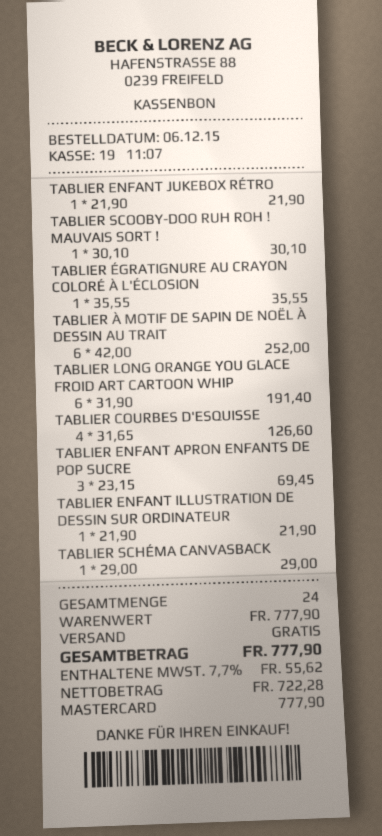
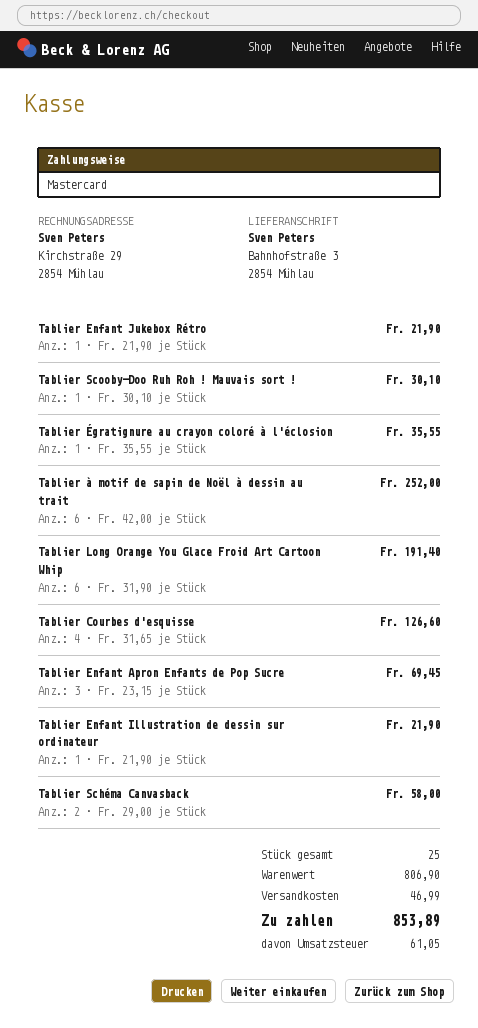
TABLIER SCHÉMA CANVASBACK: 1 x 29.00 = 29.00 -> 2 x 29.00 = 58.00
total quantity: 24 -> 25
subtotal: 777.90 -> 806.90
shipping: 0.00 -> 46.99
tax: 55.62 -> 61.05
total: 777.90 -> 853.89

